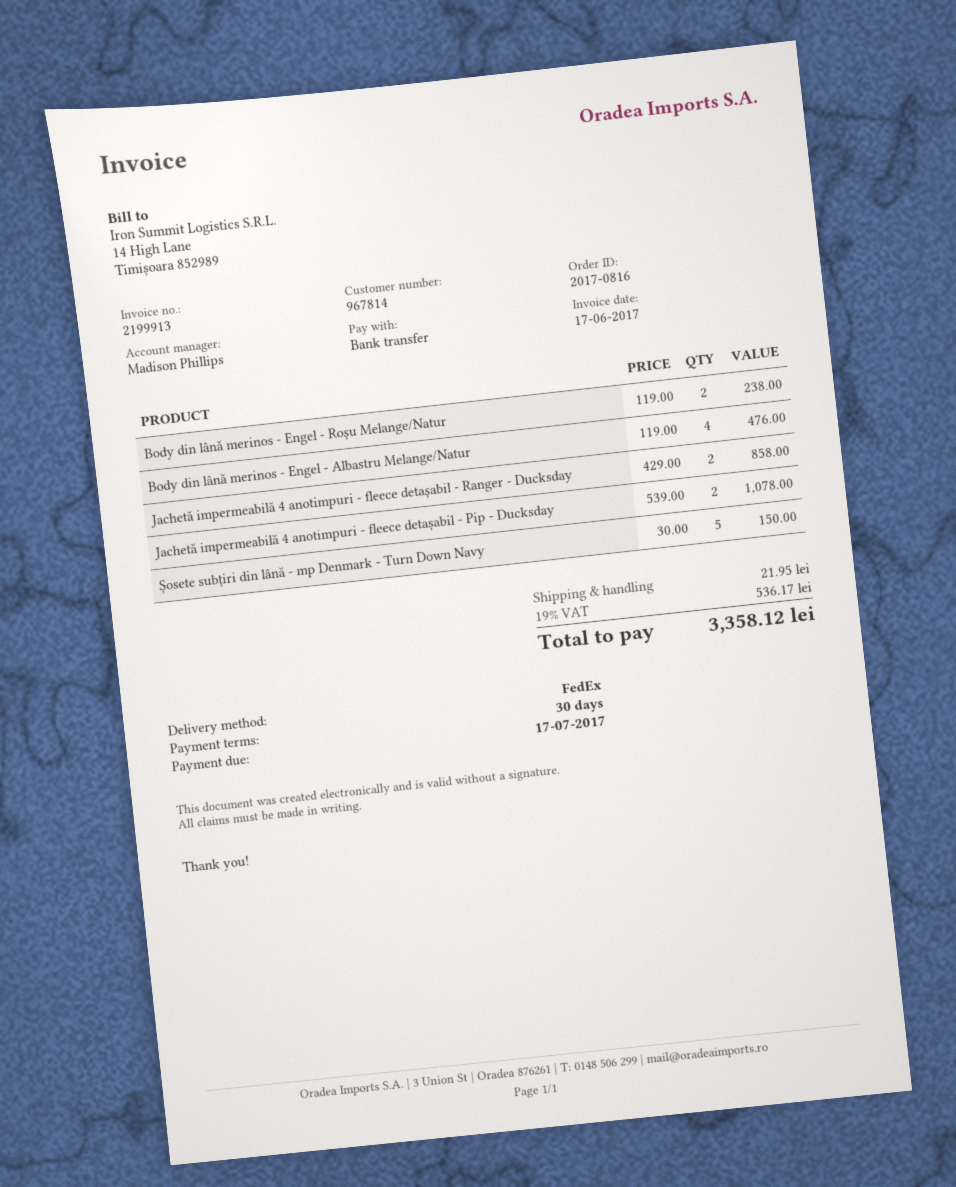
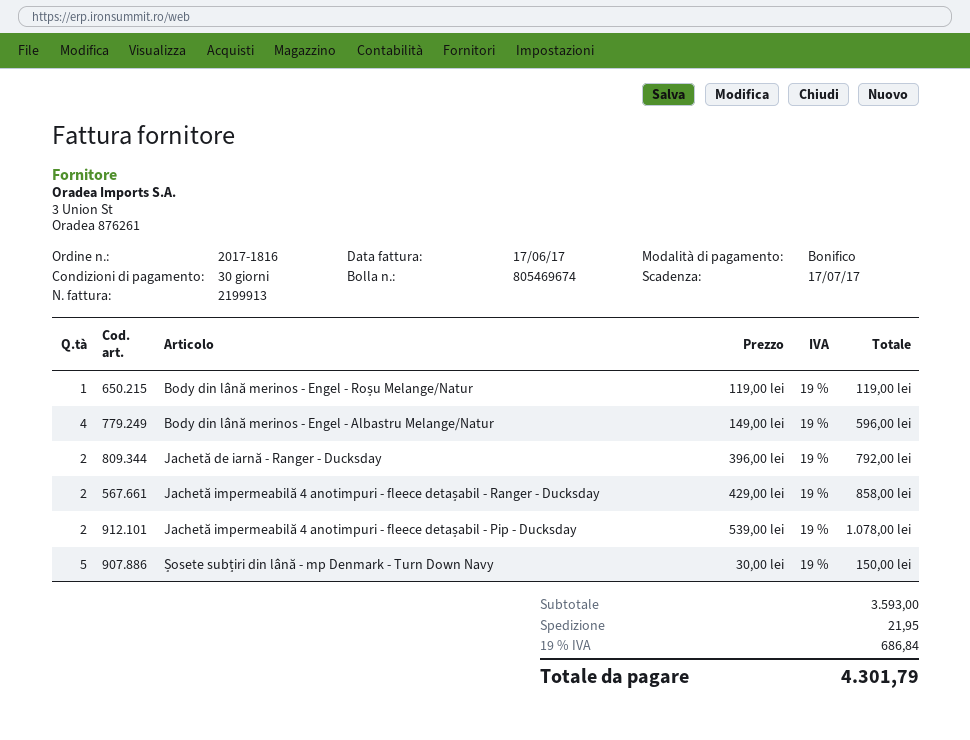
order number: 2017-0816 -> 2017-1816
Body din lână merinos - Engel - Roșu Melange/Natur: 2 x 119.00 = 238.00 -> 1 x 119.00 = 119.00
Body din lână merinos - Engel - Albastru Melange/Natur: 4 x 119.00 = 476.00 -> 4 x 149.00 = 596.00
Jachetă de iarnă - Ranger - Ducksday: none -> 2 x 396.00 = 792.00
tax: 19% = 536.17 -> 19% = 686.84
total: 3358.12 -> 4301.79

